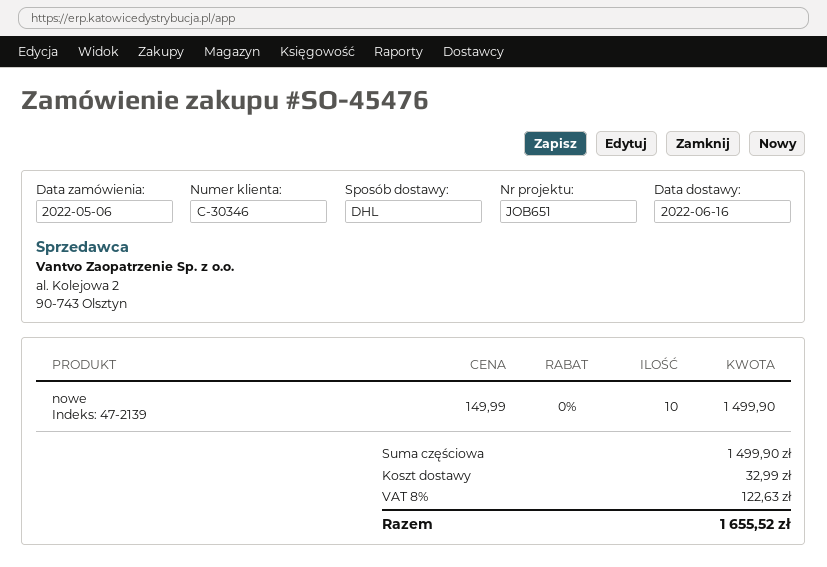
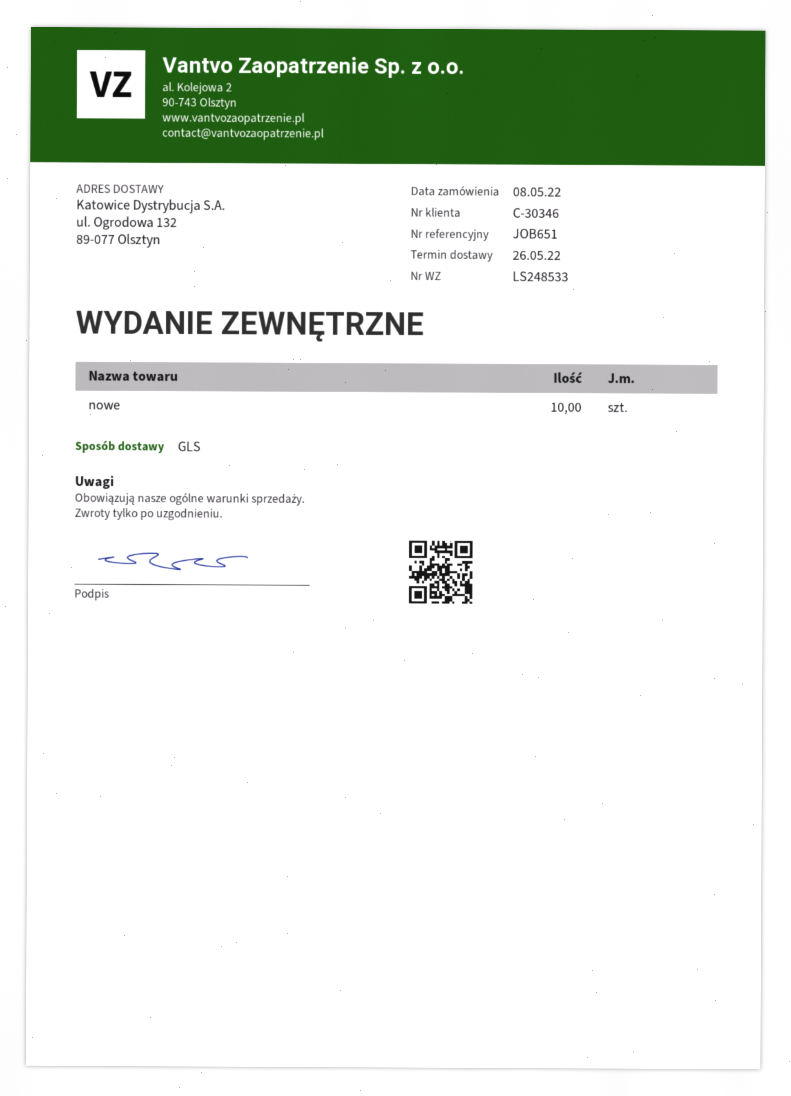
order date: 2022-05-06 -> 2022-05-08
delivery date: 2022-06-16 -> 2022-05-26
shipping method: DHL -> GLS

